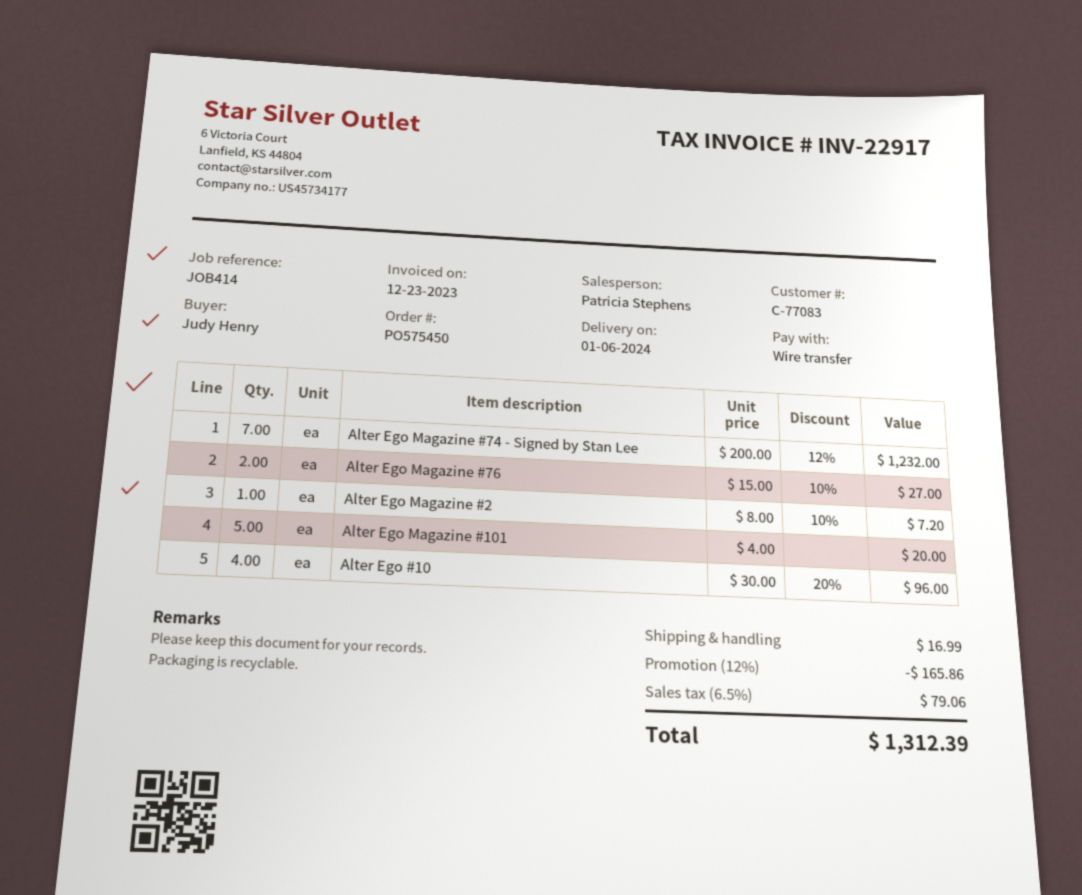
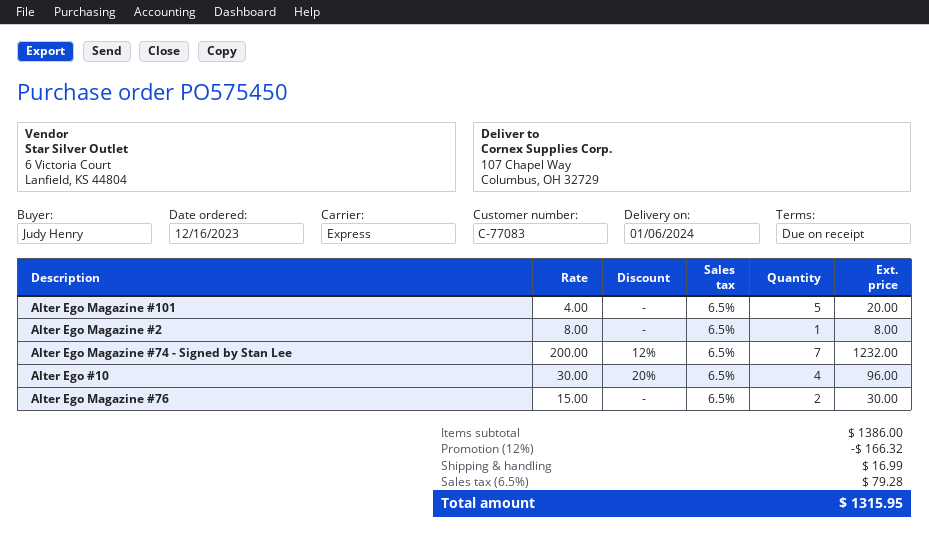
Alter Ego Magazine #76: 2 x 15.00 - 10% = 27.00 -> 2 x 15.00 = 30.00
Alter Ego Magazine #2: 1 x 8.00 - 10% = 7.20 -> 1 x 8.00 = 8.00
discount: 12% = 165.86 -> 12% = 166.32
tax: 6.5% = 79.06 -> 6.5% = 79.28
total: 1312.39 -> 1315.95

